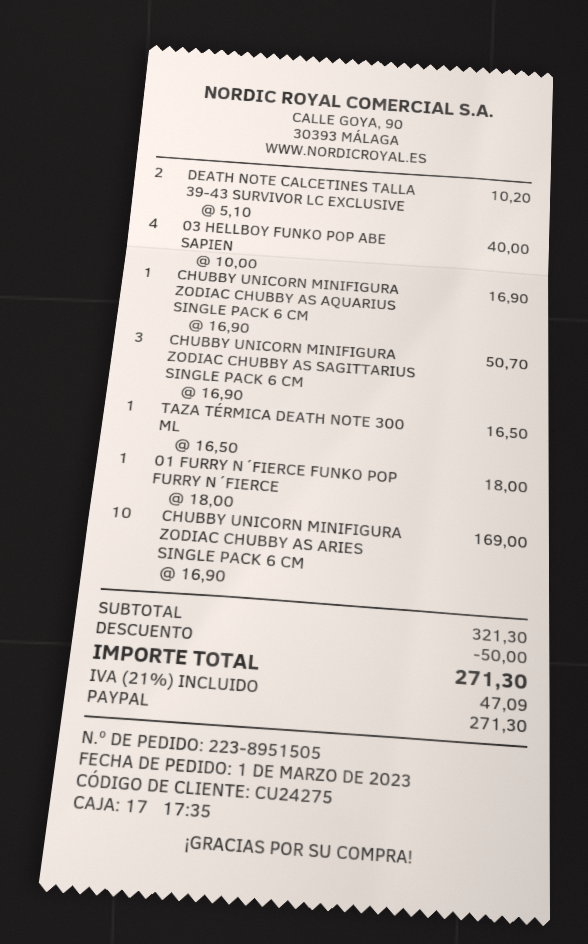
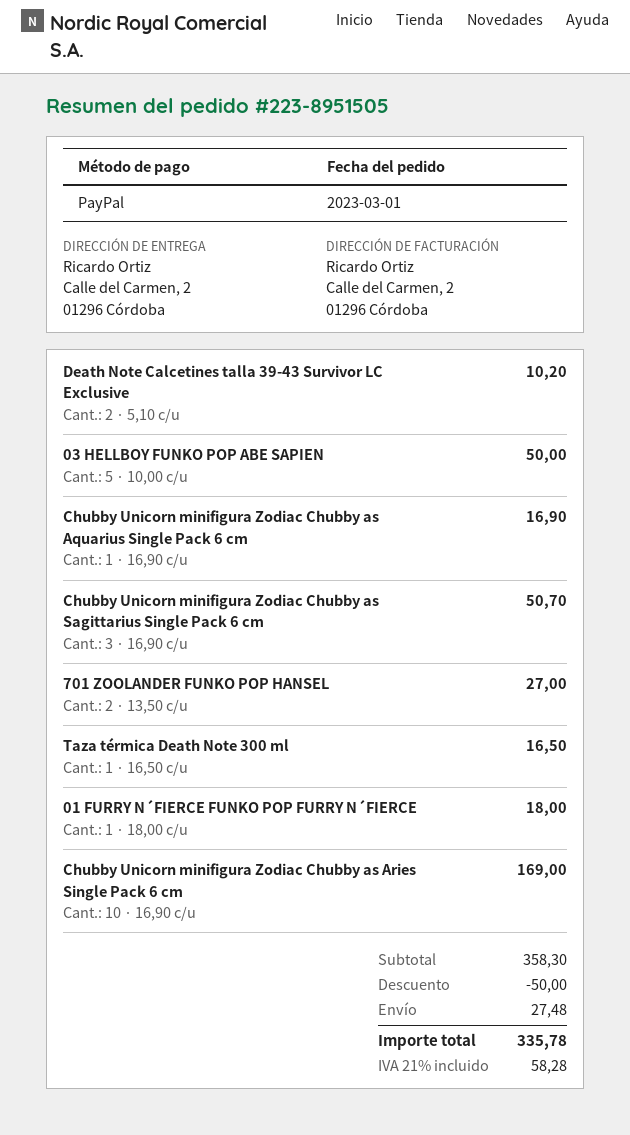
03 HELLBOY FUNKO POP ABE SAPIEN: 4 x 10.00 = 40.00 -> 5 x 10.00 = 50.00
701 ZOOLANDER FUNKO POP HANSEL: none -> 2 x 13.50 = 27.00
subtotal: 321.30 -> 358.30
shipping: none -> 27.48
tax: 21% = 47.09 -> 21% = 58.28
total: 271.30 -> 335.78

